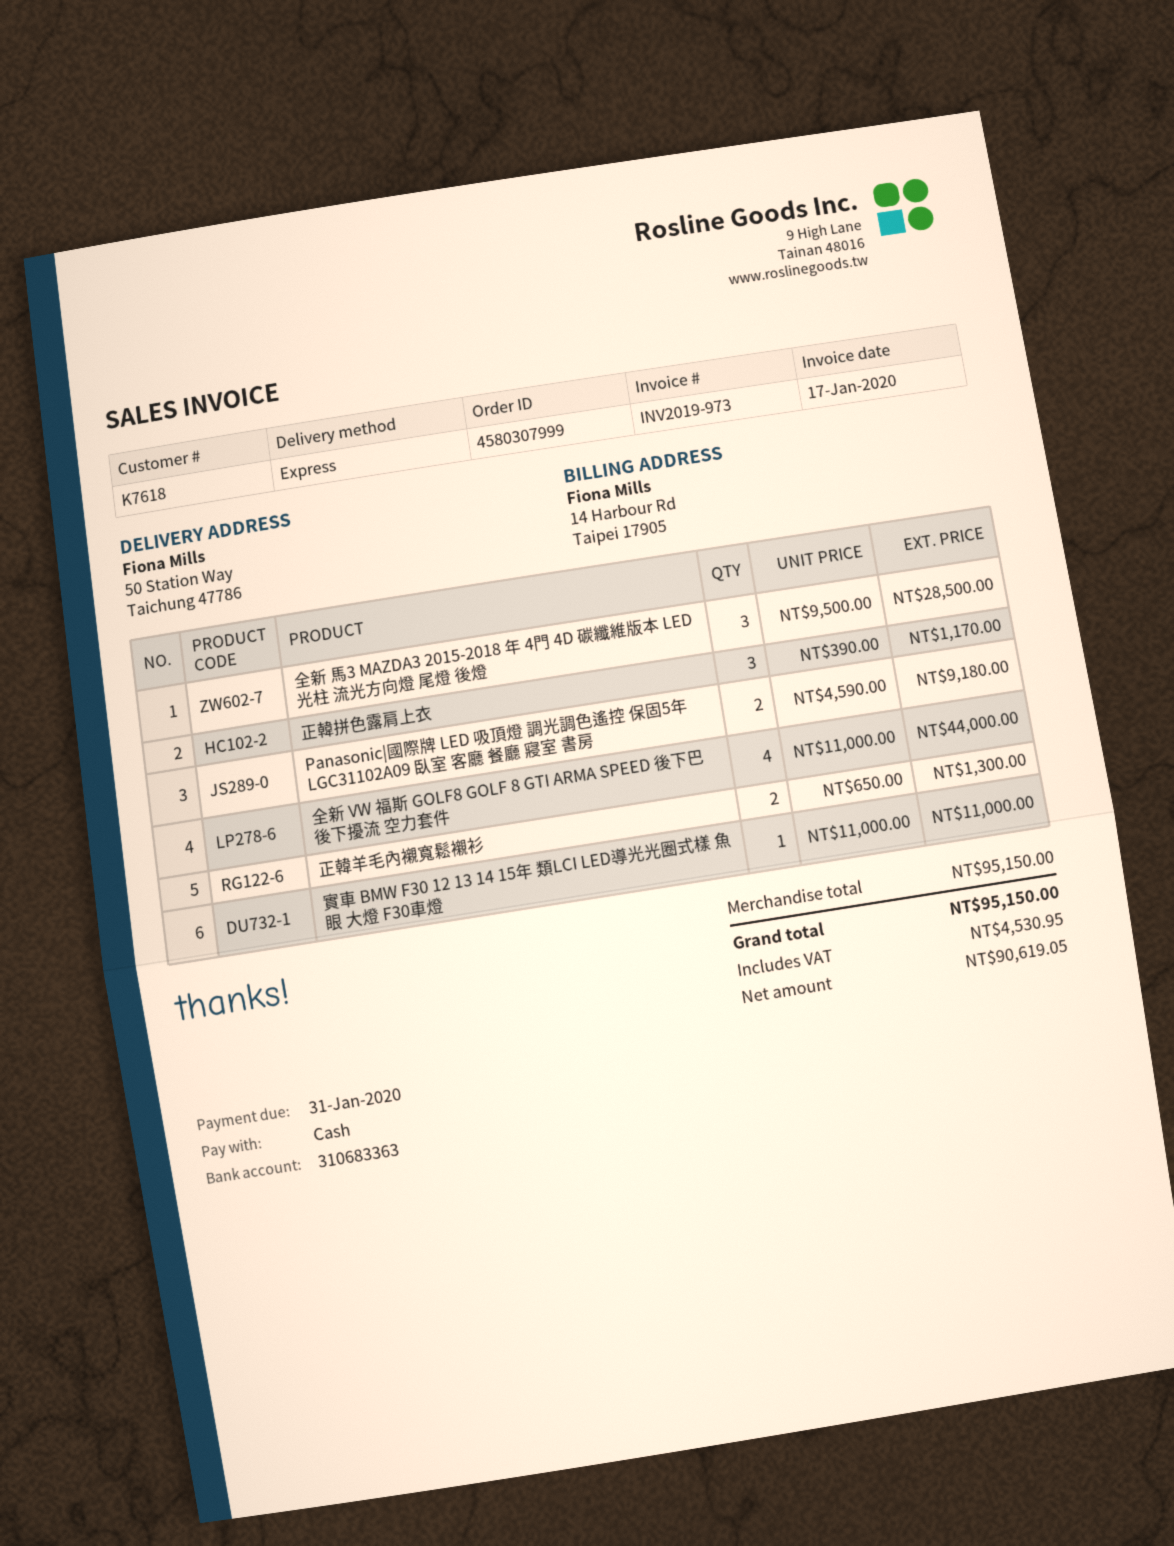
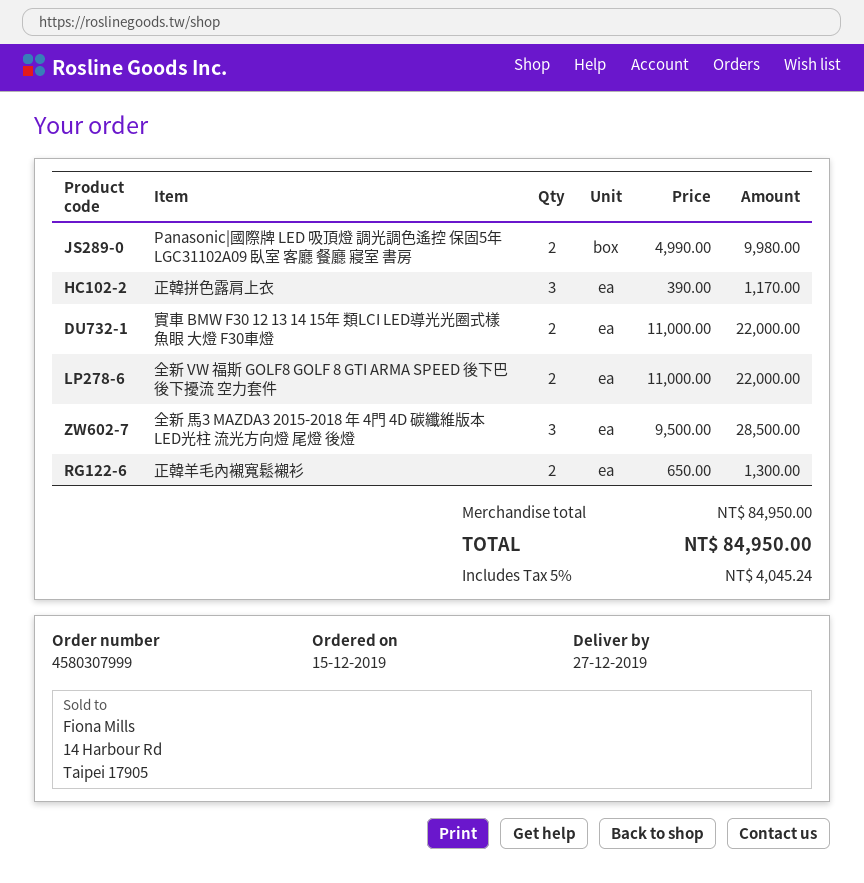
Panasonic|國際牌 LED 吸頂燈 調光調色遙控 保固5年 LGC31102A09 臥室 客廳 餐廳 寢室 書房: 2 x 4590.00 = 9180.00 -> 2 x 4990.00 = 9980.00
全新 VW 福斯 GOLF8 GOLF 8 GTI ARMA SPEED 後下巴 後下擾流 空力套件: 4 x 11000.00 = 44000.00 -> 2 x 11000.00 = 22000.00
實車 BMW F30 12 13 14 15年 類LCI LED導光光圈式樣 魚眼 大燈 F30車燈: 1 x 11000.00 = 11000.00 -> 2 x 11000.00 = 22000.00
subtotal: 95150.00 -> 84950.00
tax: 4530.95 -> 4045.24
total: 95150.00 -> 84950.00

